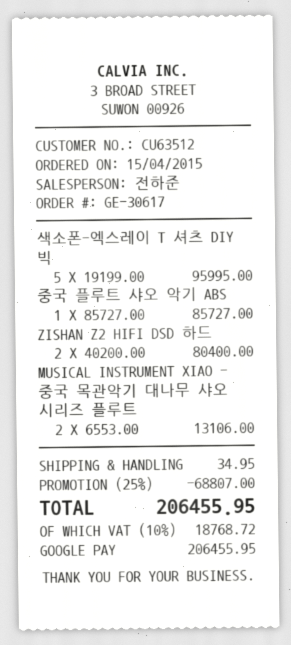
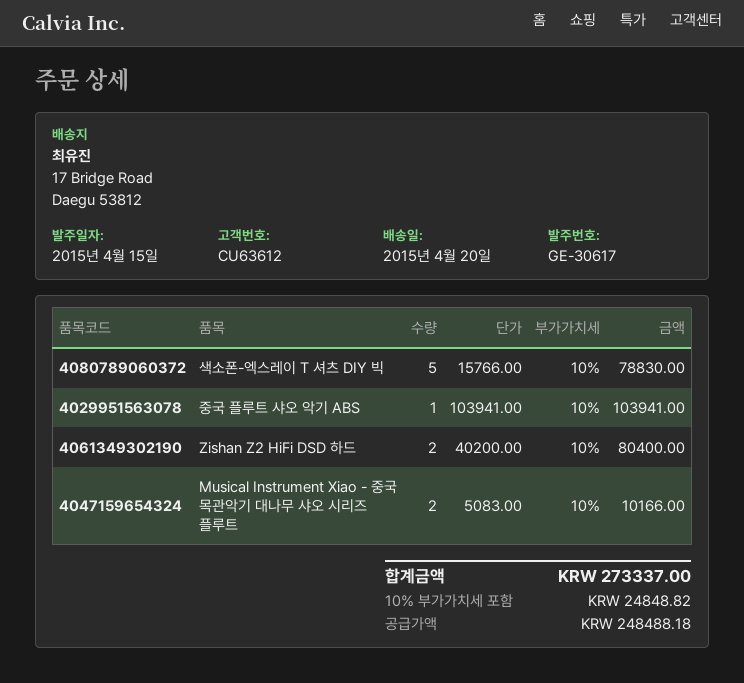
customer number: CU63512 -> CU63612
색소폰-엑스레이 T 셔츠 DIY 빅: 5 x 19199.00 = 95995.00 -> 5 x 15766.00 = 78830.00
중국 플루트 샤오 악기 ABS: 1 x 85727.00 = 85727.00 -> 1 x 103941.00 = 103941.00
MUSICAL INSTRUMENT XIAO - 중국 목관악기 대나무 샤오 시리즈 플루트: 2 x 6553.00 = 13106.00 -> 2 x 5083.00 = 10166.00
discount: 25% = 68807.00 -> none
shipping: 34.95 -> none
tax: 10% = 18768.72 -> 10% = 24848.82
total: 206455.95 -> 273337.00

